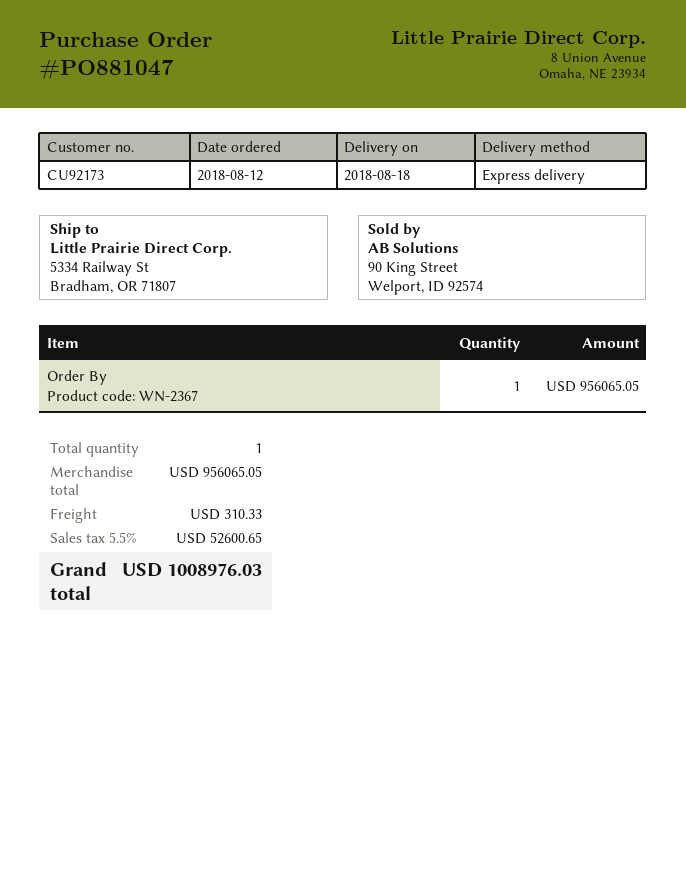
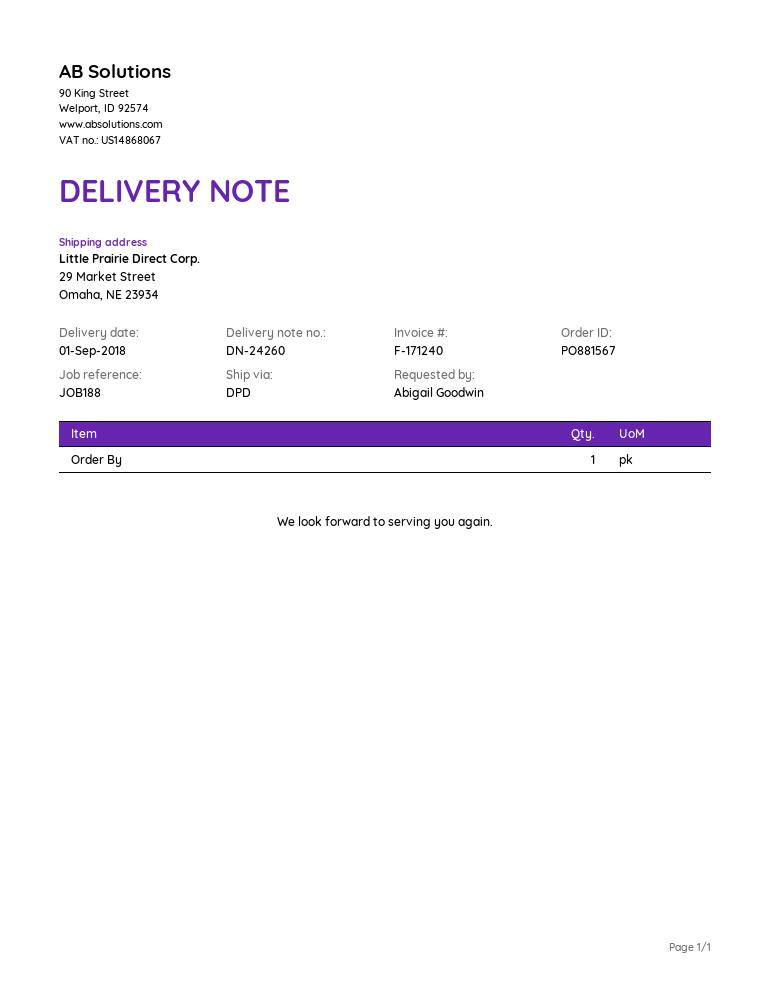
order number: PO881047 -> PO881567
delivery date: 2018-08-18 -> 2018-09-01
shipping method: express -> DPD
ship to: 5334 Railway St, Bradham, OR 71807 -> 29 Market Street, Omaha, NE 23934

